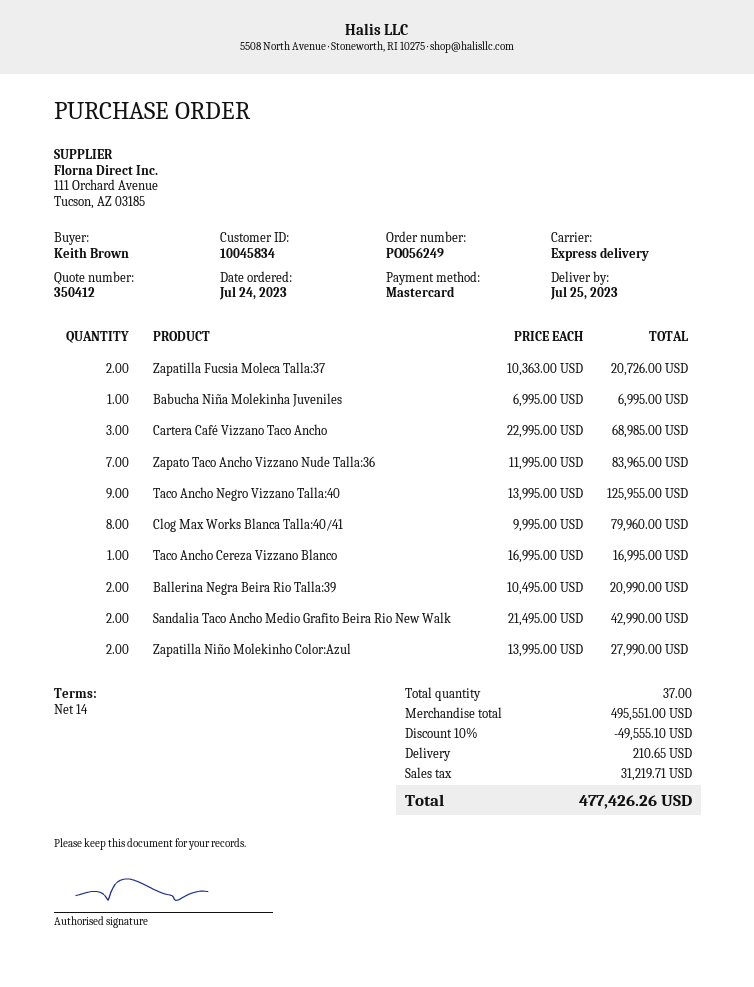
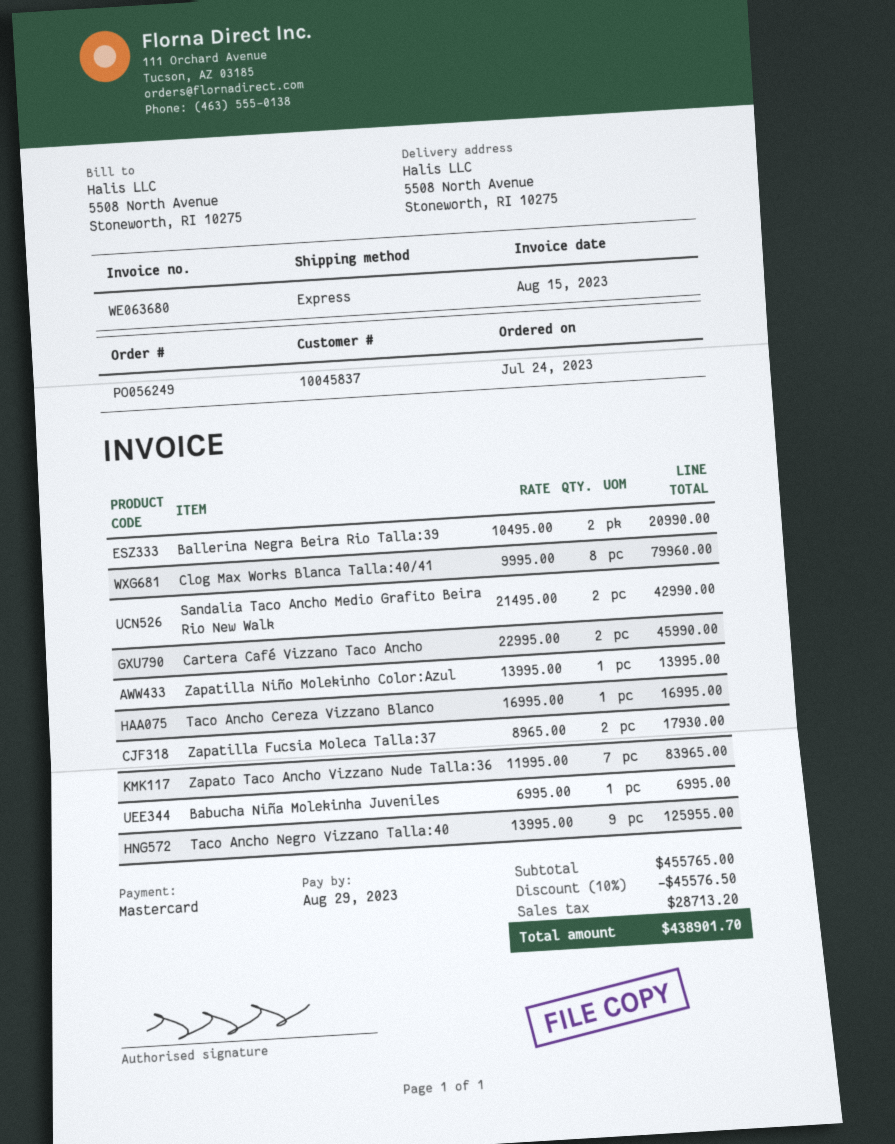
customer number: 10045834 -> 10045837
Zapatilla Fucsia Moleca Talla:37: 2 x 10363.00 = 20726.00 -> 2 x 8965.00 = 17930.00
Cartera Café Vizzano Taco Ancho: 3 x 22995.00 = 68985.00 -> 2 x 22995.00 = 45990.00
Zapatilla Niño Molekinho Color:Azul: 2 x 13995.00 = 27990.00 -> 1 x 13995.00 = 13995.00
subtotal: 495551.00 -> 455765.00
discount: 10% = 49555.10 -> 10% = 45576.50
shipping: 210.65 -> none
tax: 31219.71 -> 28713.20
total: 477426.26 -> 438901.70

